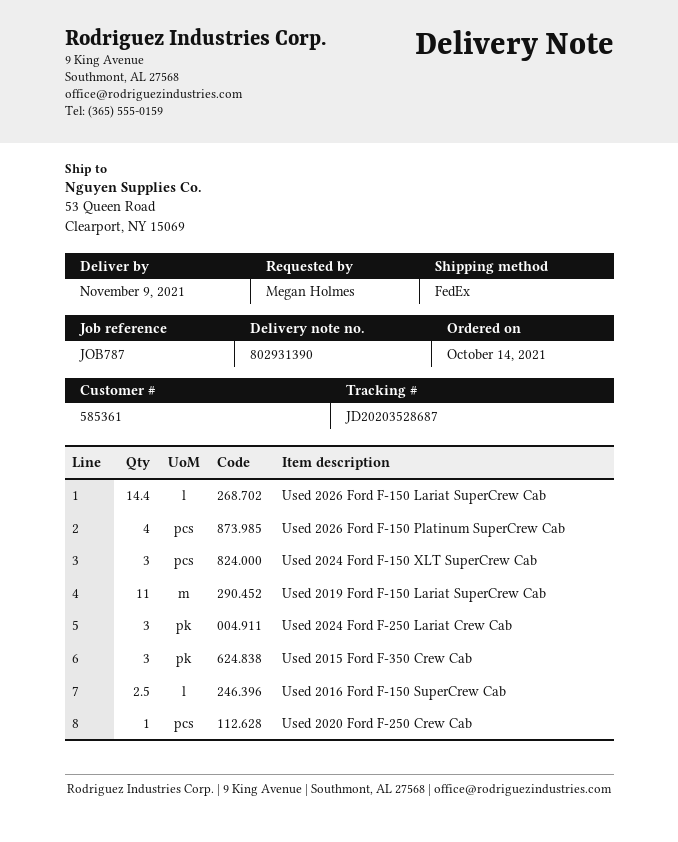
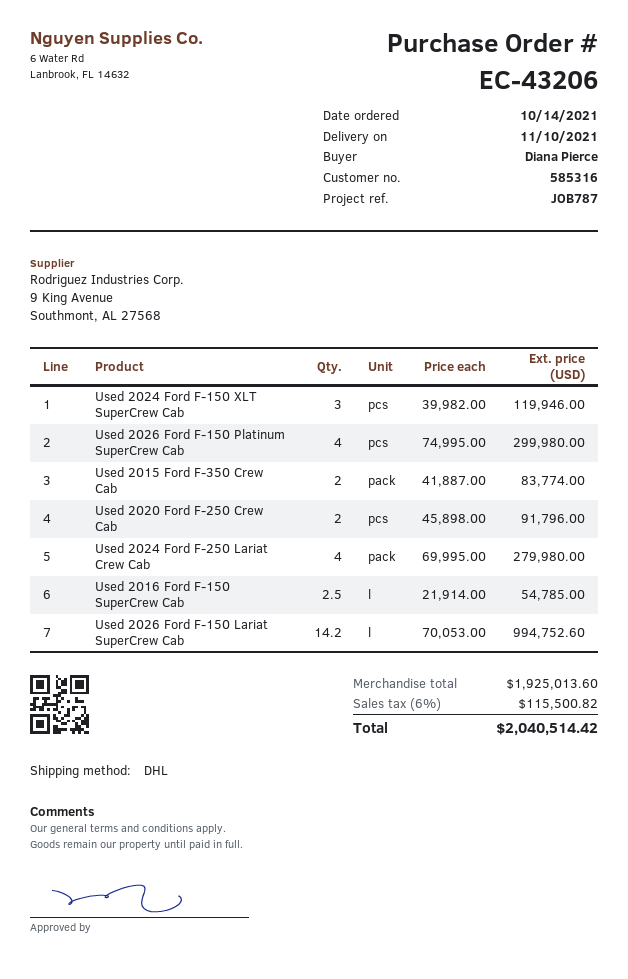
delivery date: 2021-11-09 -> 2021-11-10
customer number: 585361 -> 585316
ordered by: Megan Holmes -> Diana Pierce
shipping method: FedEx -> DHL
Used 2026 Ford F-150 Lariat SuperCrew Cab: 14.4 -> 14.2
Used 2019 Ford F-150 Lariat SuperCrew Cab: 11 -> none
Used 2024 Ford F-250 Lariat Crew Cab: 3 -> 4
Used 2015 Ford F-350 Crew Cab: 3 -> 2
Used 2020 Ford F-250 Crew Cab: 1 -> 2

